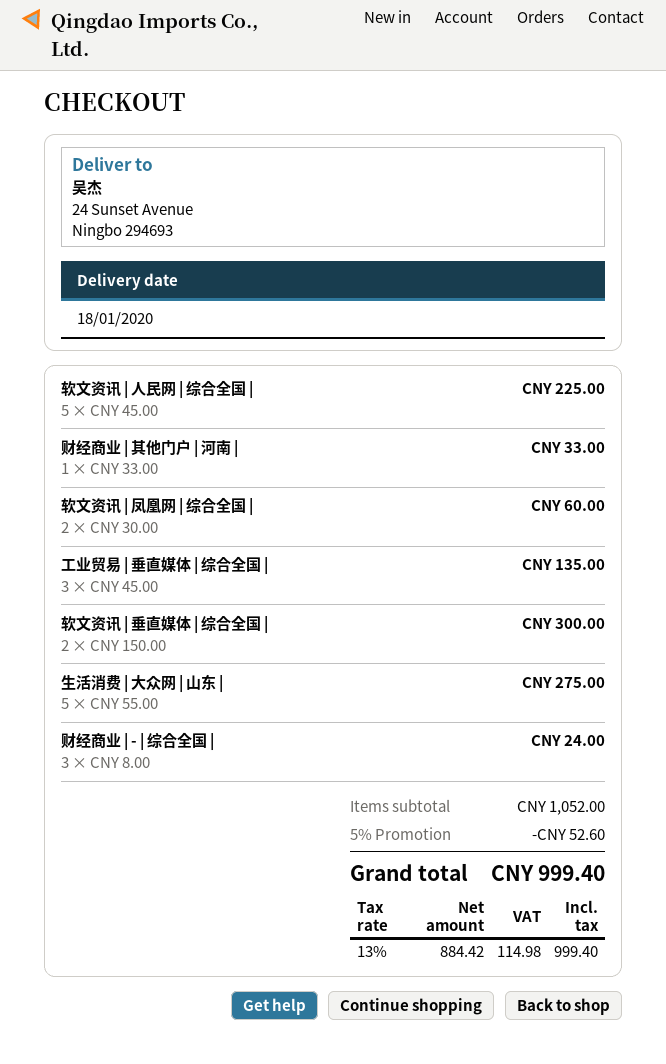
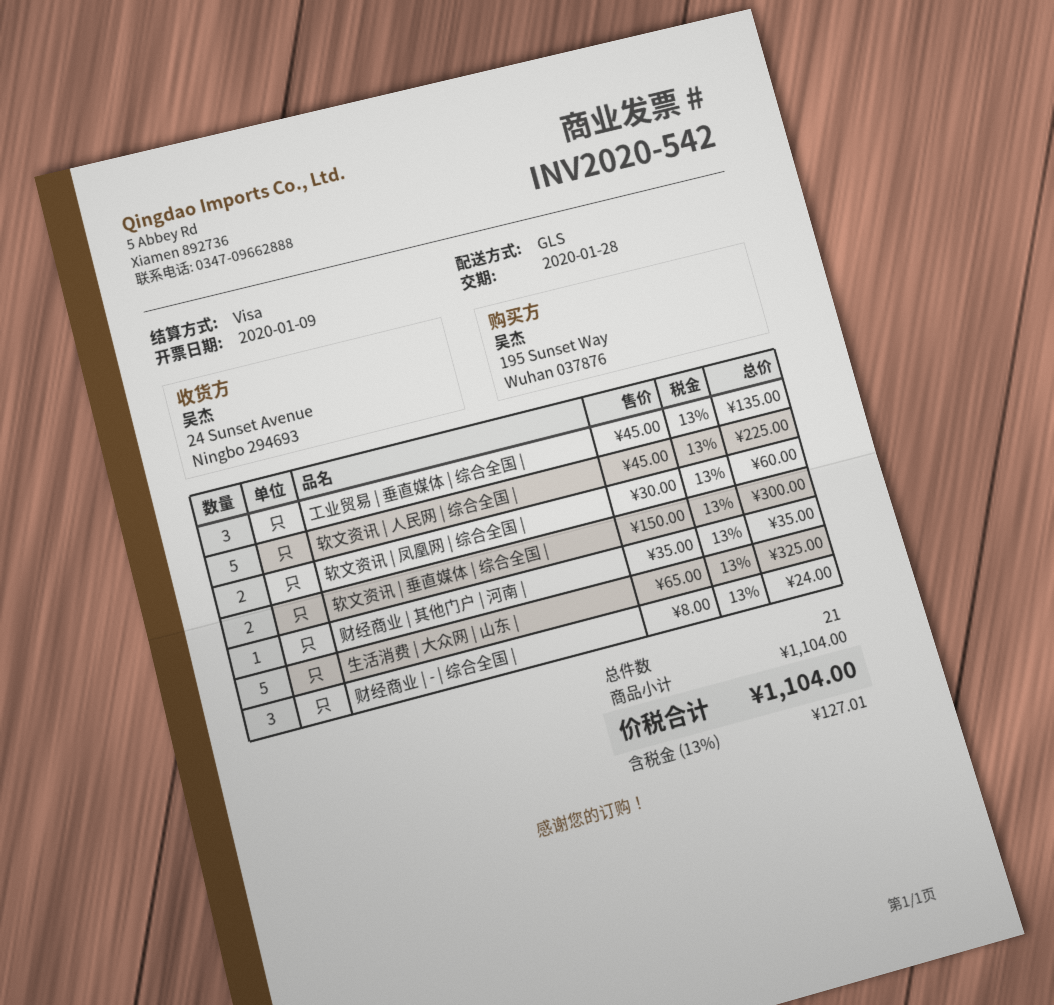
delivery date: 2020-01-18 -> 2020-01-28
财经商业 | 其他门户 | 河南 |: 1 x 33.00 = 33.00 -> 1 x 35.00 = 35.00
生活消费 | 大众网 | 山东 |: 5 x 55.00 = 275.00 -> 5 x 65.00 = 325.00
subtotal: 1052.00 -> 1104.00
discount: 5% = 52.60 -> none
tax: 13% = 114.98 -> 13% = 127.01
total: 999.40 -> 1104.00

